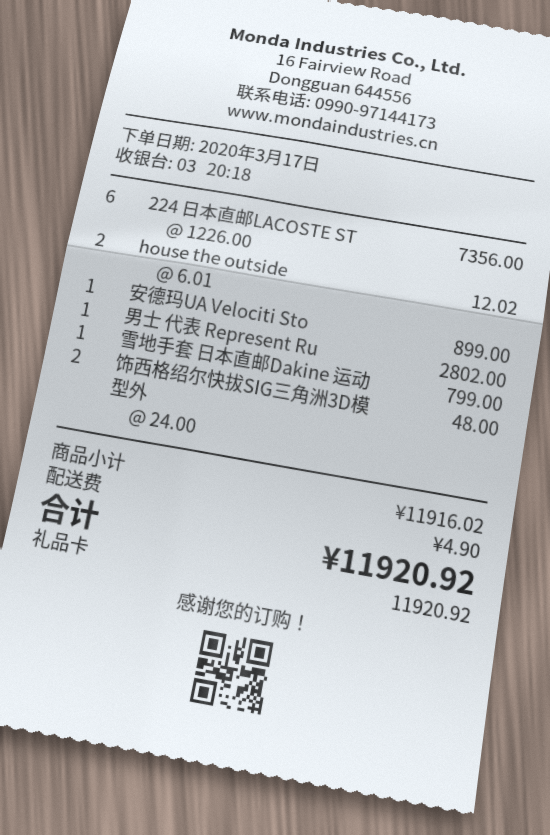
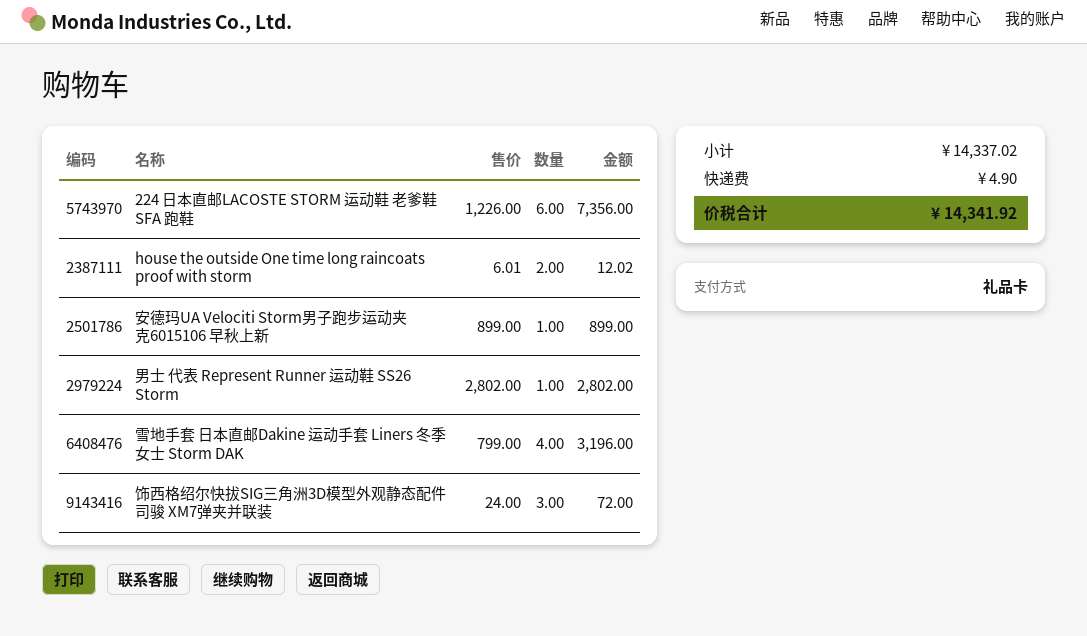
雪地手套 日本直邮Dakine 运动: 1 x 799.00 = 799.00 -> 4 x 799.00 = 3196.00
饰西格绍尔快拔SIG三角洲3D模型外: 2 x 24.00 = 48.00 -> 3 x 24.00 = 72.00
subtotal: 11916.02 -> 14337.02
total: 11920.92 -> 14341.92

